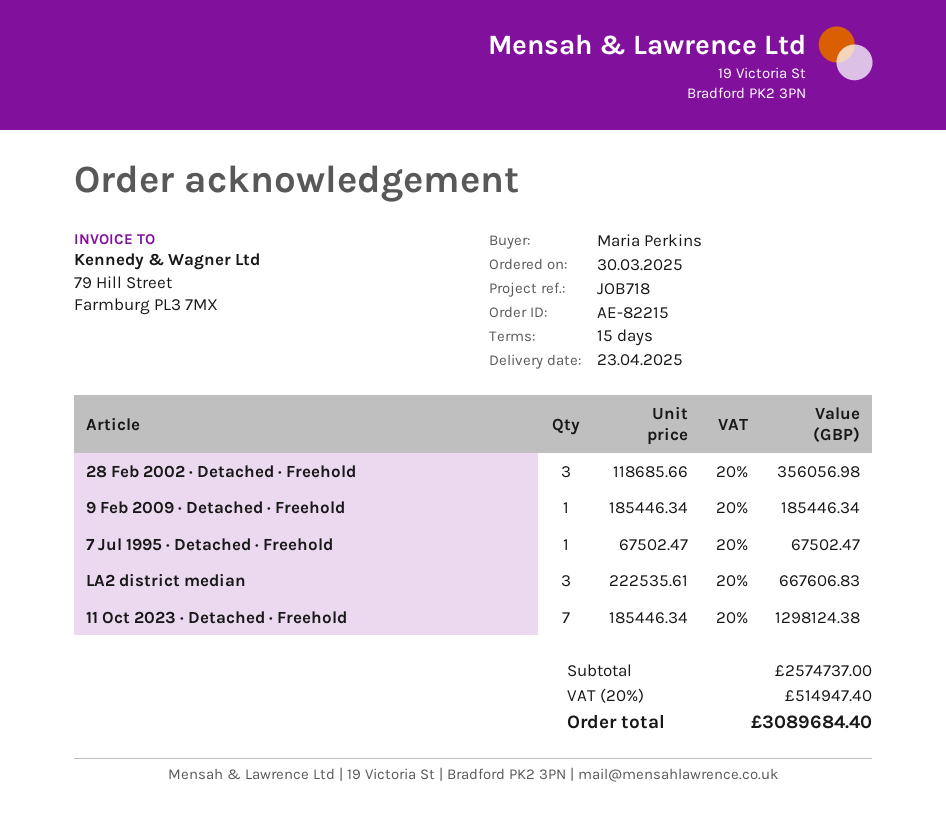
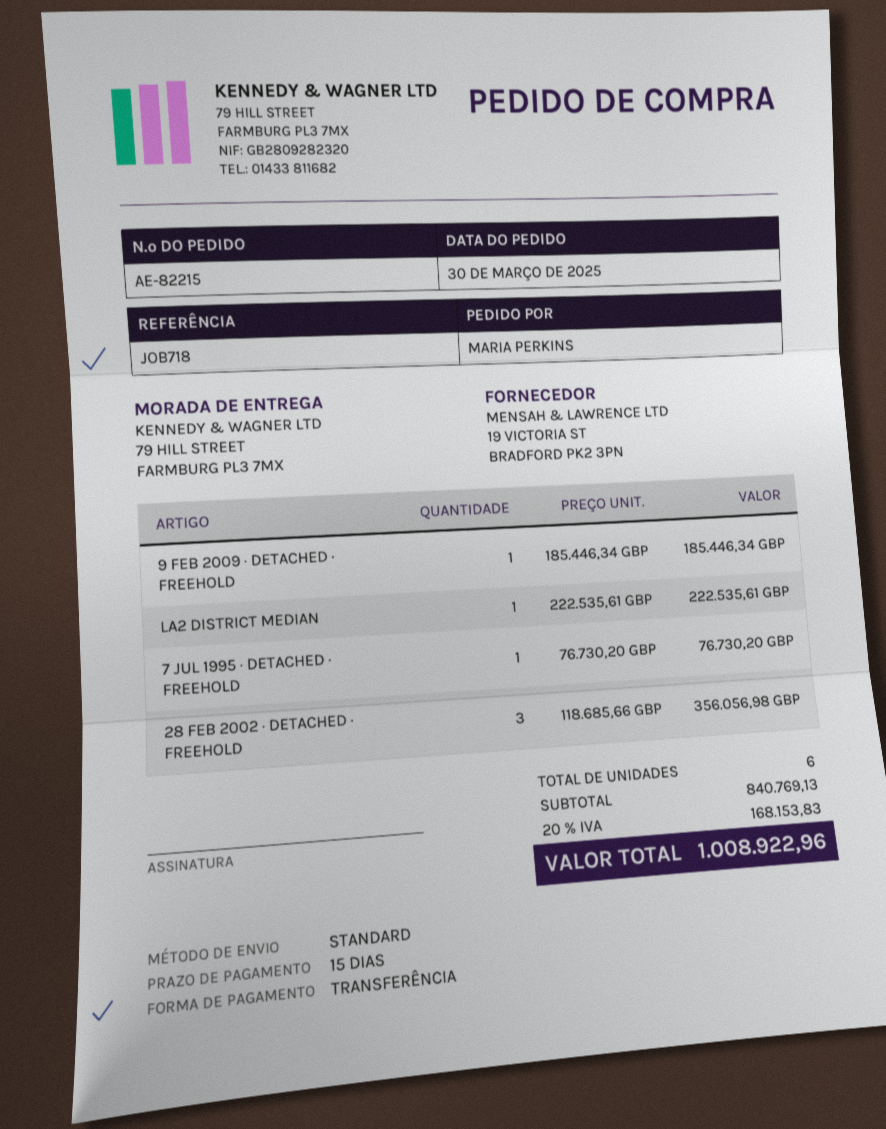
7 Jul 1995 · Detached · Freehold: 1 x 67502.47 = 67502.47 -> 1 x 76730.20 = 76730.20
LA2 district median: 3 x 222535.61 = 667606.83 -> 1 x 222535.61 = 222535.61
11 Oct 2023 · Detached · Freehold: 7 x 185446.34 = 1298124.38 -> none
subtotal: 2574737.00 -> 840769.13
tax: 20% = 514947.40 -> 20% = 168153.83
total: 3089684.40 -> 1008922.96

